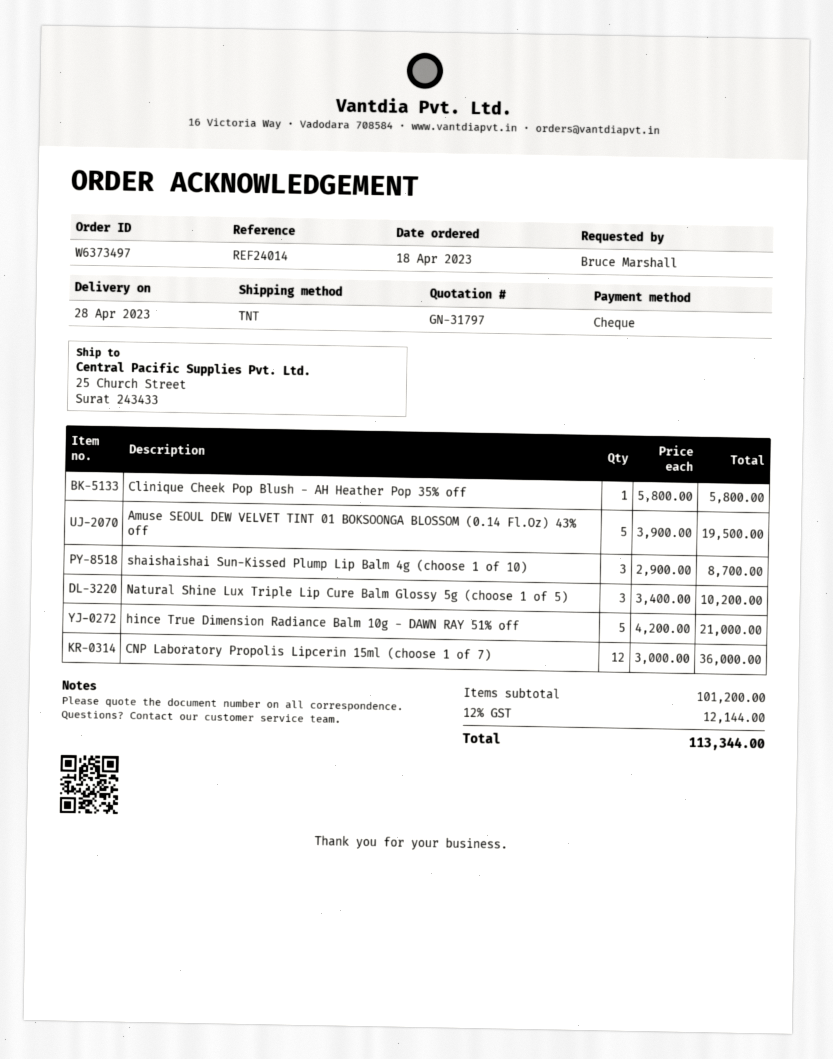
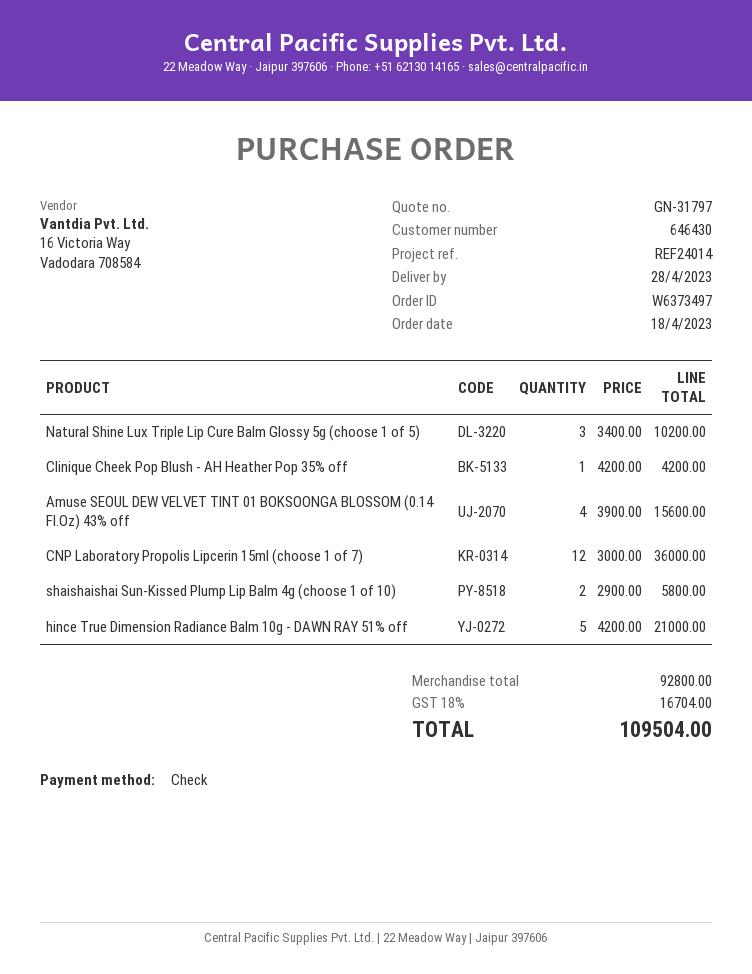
Clinique Cheek Pop Blush - AH Heather Pop 35% off: 1 x 5800.00 = 5800.00 -> 1 x 4200.00 = 4200.00
Amuse SEOUL DEW VELVET TINT 01 BOKSOONGA BLOSSOM (0.14 Fl.Oz) 43% off: 5 x 3900.00 = 19500.00 -> 4 x 3900.00 = 15600.00
shaishaishai Sun-Kissed Plump Lip Balm 4g (choose 1 of 10): 3 x 2900.00 = 8700.00 -> 2 x 2900.00 = 5800.00
subtotal: 101200.00 -> 92800.00
tax: 12% = 12144.00 -> 18% = 16704.00
total: 113344.00 -> 109504.00

